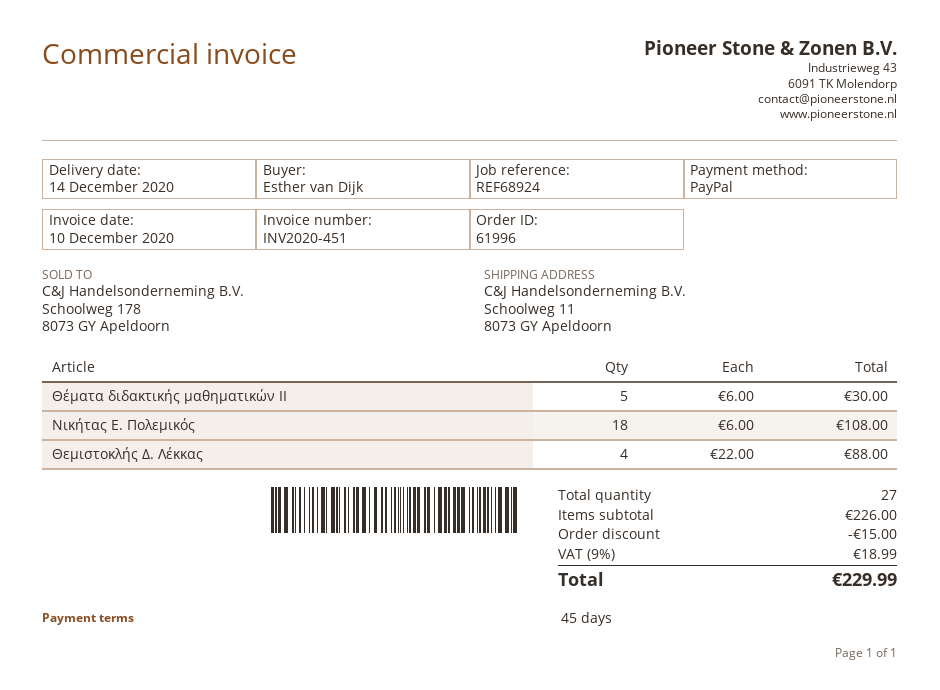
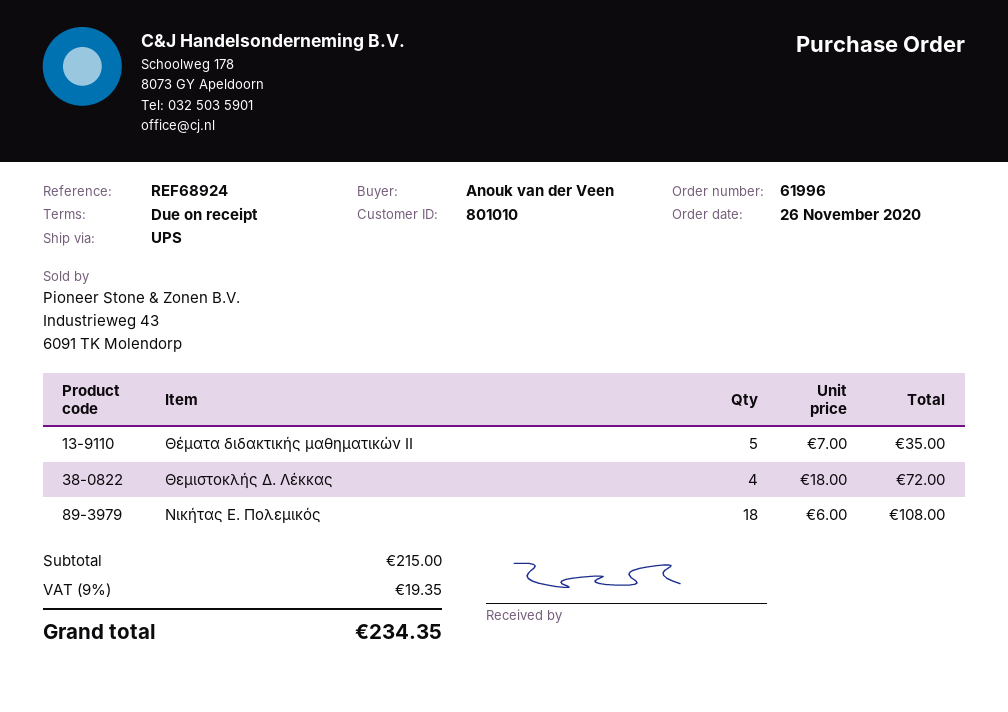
payment terms: 45 days -> on receipt
ordered by: Esther van Dijk -> Anouk van der Veen
Θέματα διδακτικής μαθηματικών ΙΙ: 5 x 6.00 = 30.00 -> 5 x 7.00 = 35.00
Θεμιστοκλής Δ. Λέκκας: 4 x 22.00 = 88.00 -> 4 x 18.00 = 72.00
subtotal: 226.00 -> 215.00
discount: 15.00 -> none
tax: 9% = 18.99 -> 9% = 19.35
total: 229.99 -> 234.35

